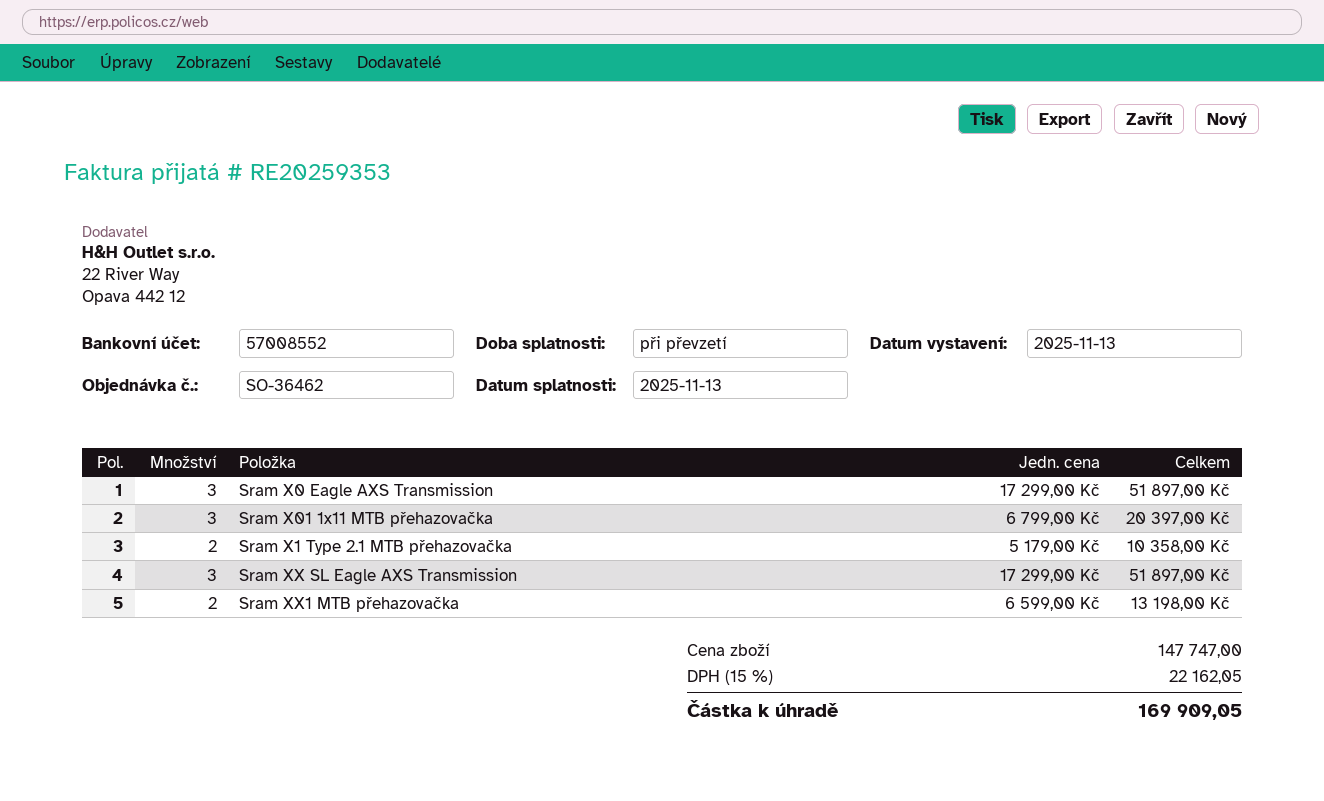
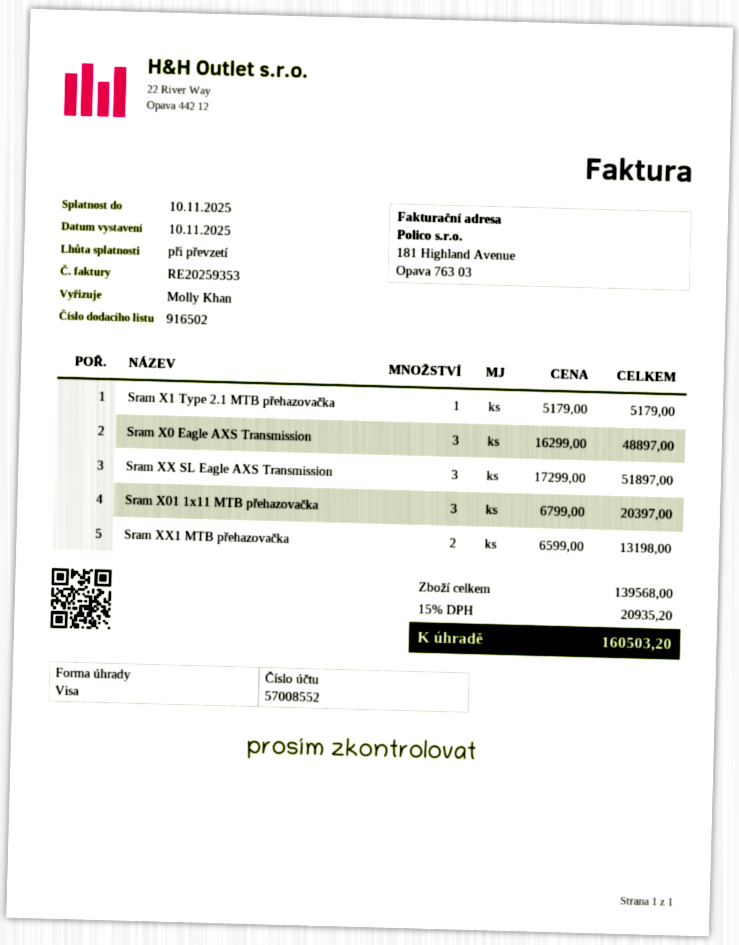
invoice date: 2025-11-13 -> 2025-11-10
due date: 2025-11-13 -> 2025-11-10
Sram X0 Eagle AXS Transmission: 3 x 17299.00 = 51897.00 -> 3 x 16299.00 = 48897.00
Sram X1 Type 2.1 MTB přehazovačka: 2 x 5179.00 = 10358.00 -> 1 x 5179.00 = 5179.00
subtotal: 147747.00 -> 139568.00
tax: 15% = 22162.05 -> 15% = 20935.20
total: 169909.05 -> 160503.20

